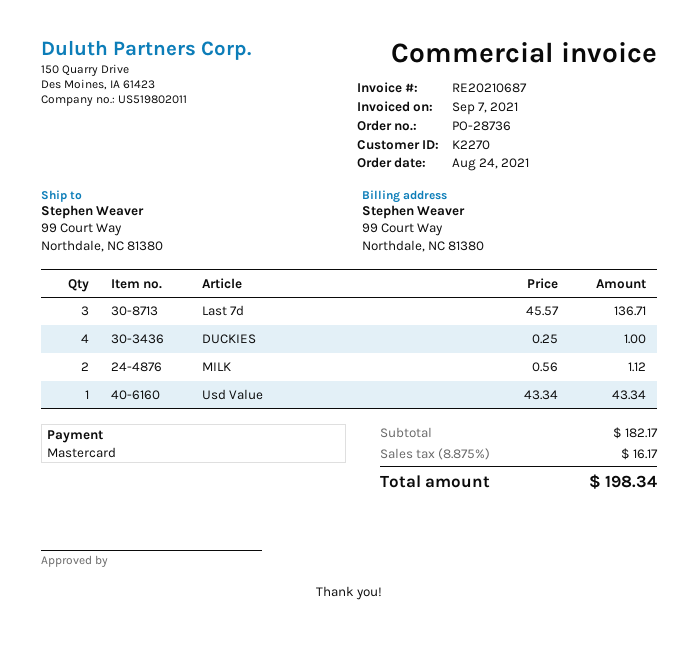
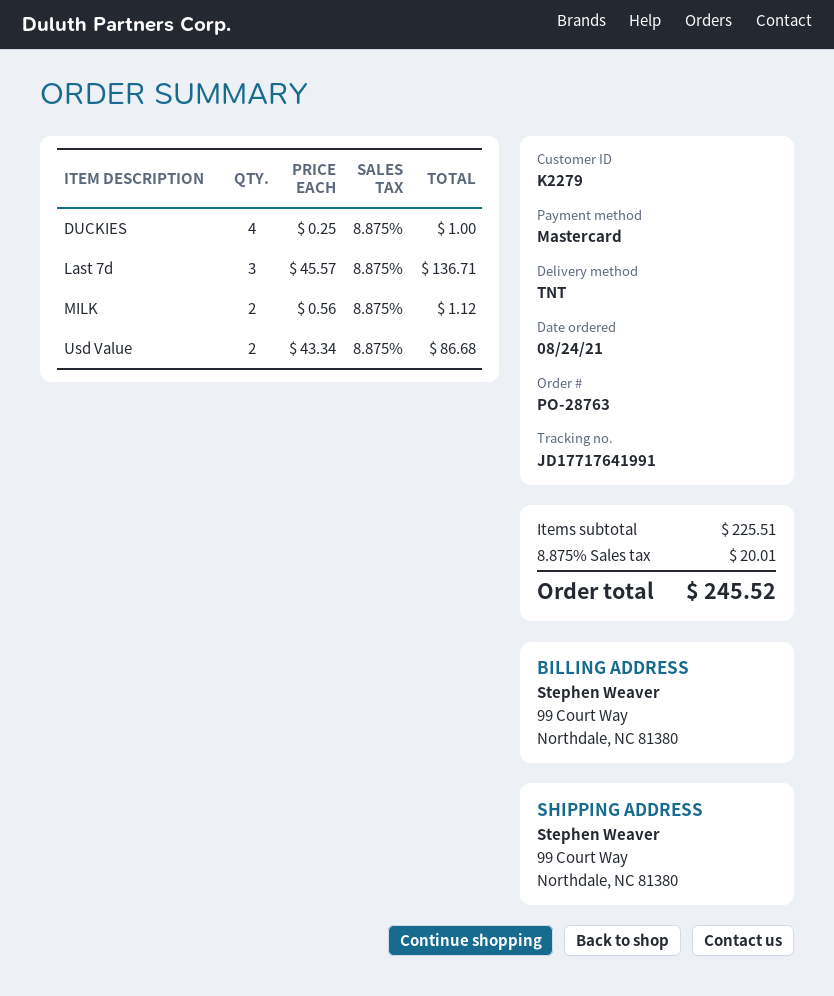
order number: PO-28736 -> PO-28763
customer number: K2270 -> K2279
Usd Value: 1 x 43.34 = 43.34 -> 2 x 43.34 = 86.68
subtotal: 182.17 -> 225.51
tax: 8.875% = 16.17 -> 8.875% = 20.01
total: 198.34 -> 245.52

